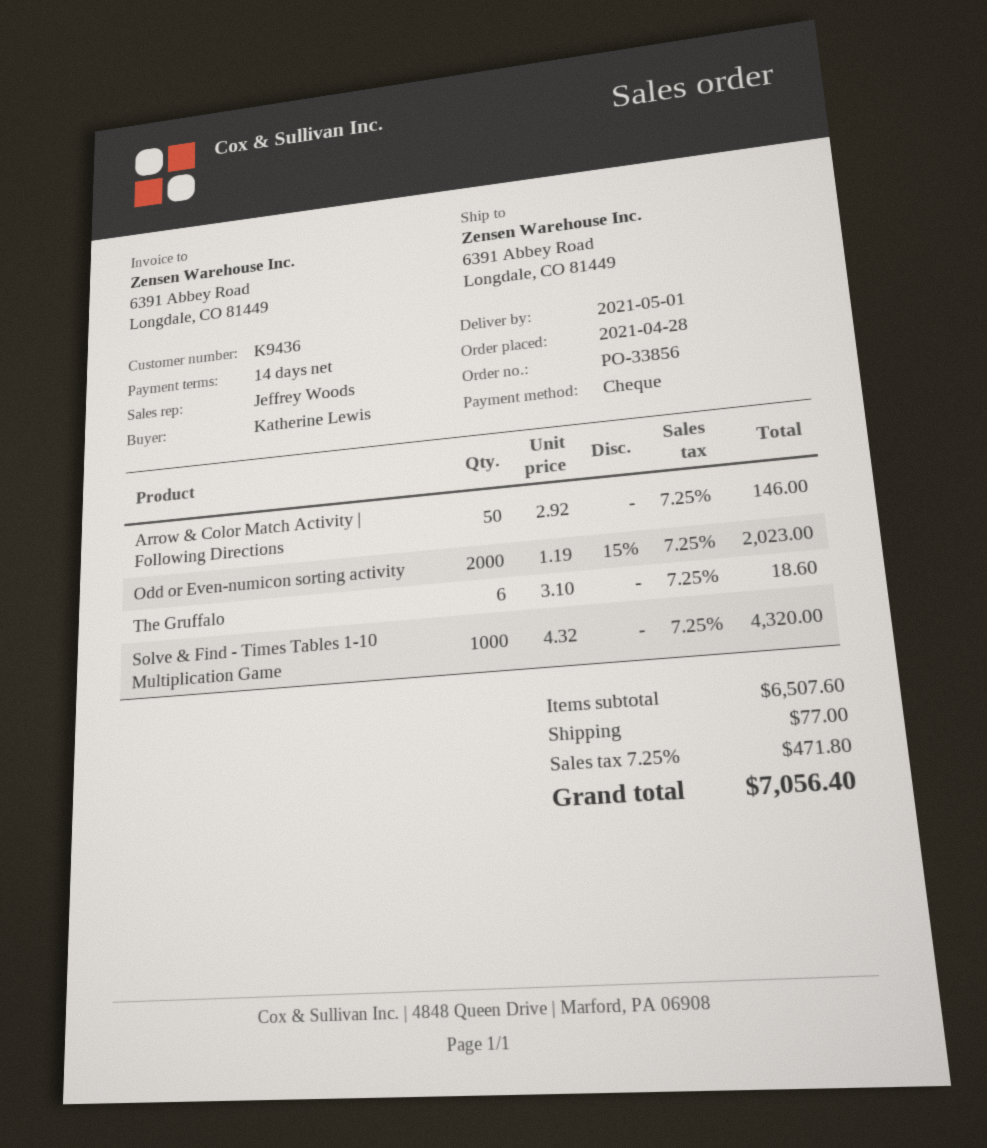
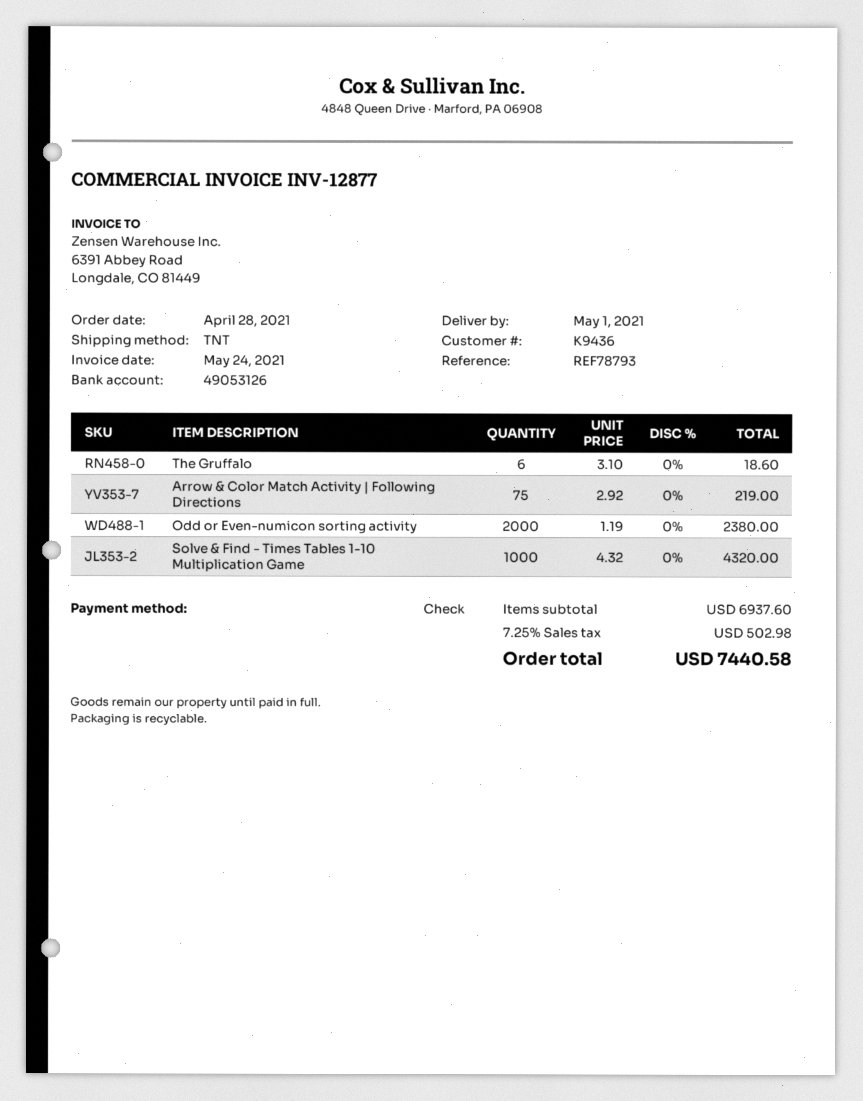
Arrow & Color Match Activity | Following Directions: 50 x 2.92 = 146.00 -> 75 x 2.92 = 219.00
Odd or Even-numicon sorting activity: 2000 x 1.19 - 15% = 2023.00 -> 2000 x 1.19 = 2380.00
subtotal: 6507.60 -> 6937.60
shipping: 77.00 -> none
tax: 7.25% = 471.80 -> 7.25% = 502.98
total: 7056.40 -> 7440.58

